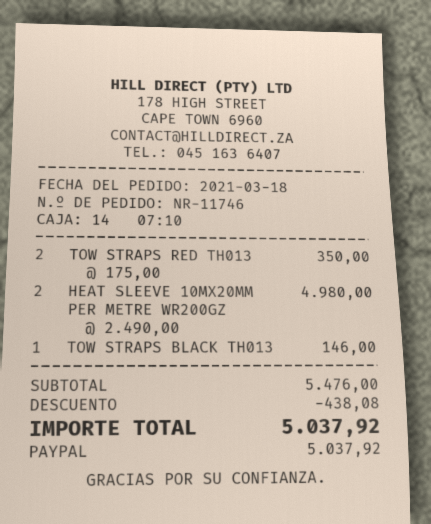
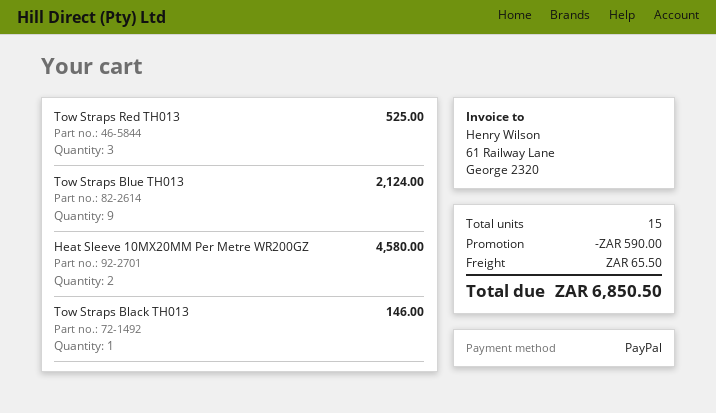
TOW STRAPS RED TH013: 2 for 350.00 -> 3 for 525.00
HEAT SLEEVE 10MX20MM PER METRE WR200GZ: 2 for 4980.00 -> 2 for 4580.00
Tow Straps Blue TH013: none -> 9 for 2124.00
discount: 438.08 -> 590.00
shipping: none -> 65.50
total: 5037.92 -> 6850.50

